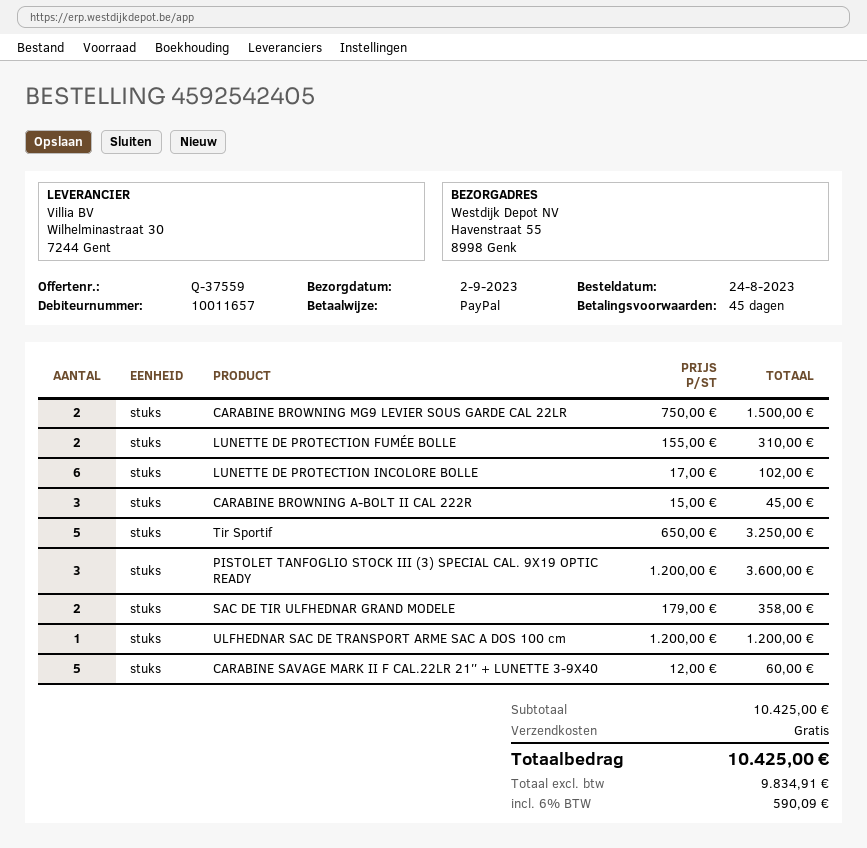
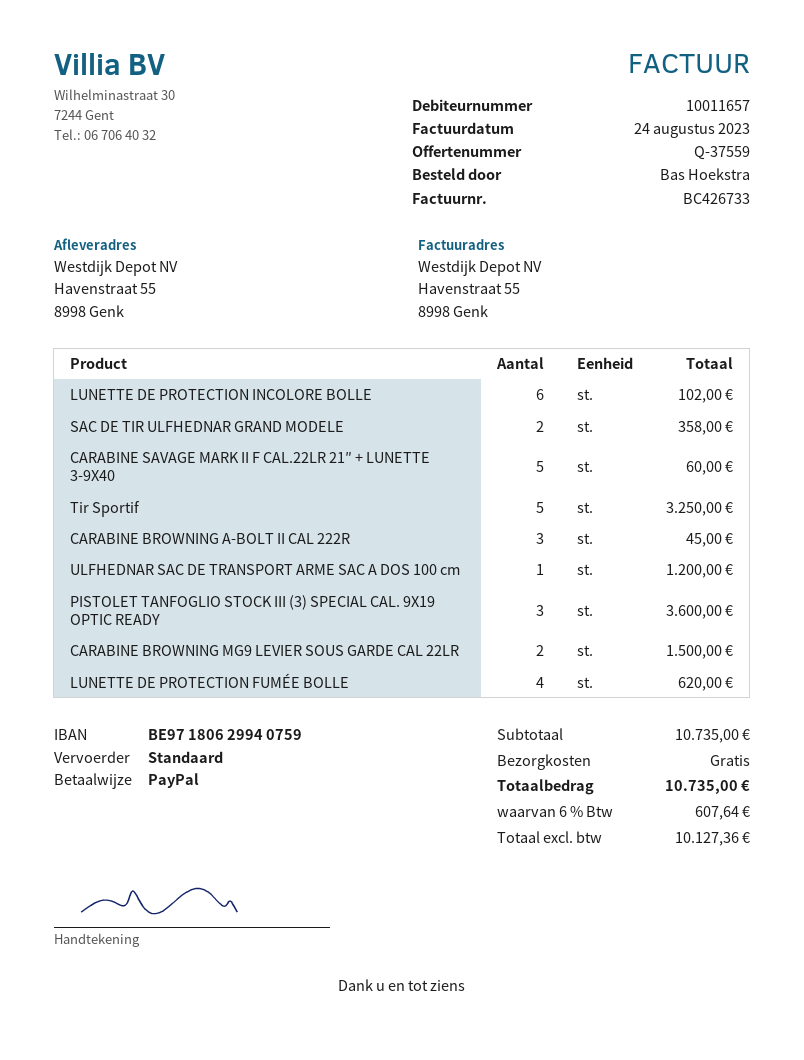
LUNETTE DE PROTECTION FUMÉE BOLLE: 2 for 310.00 -> 4 for 620.00
subtotal: 10425.00 -> 10735.00
net: 9834.91 -> 10127.36
tax: 6% = 590.09 -> 6% = 607.64
total: 10425.00 -> 10735.00

